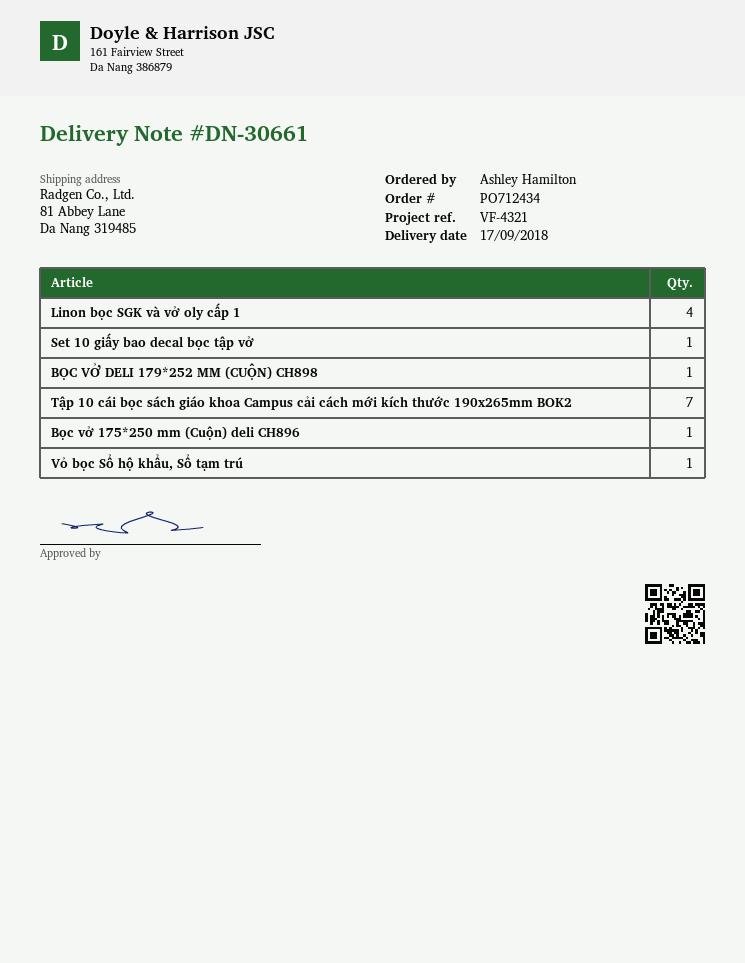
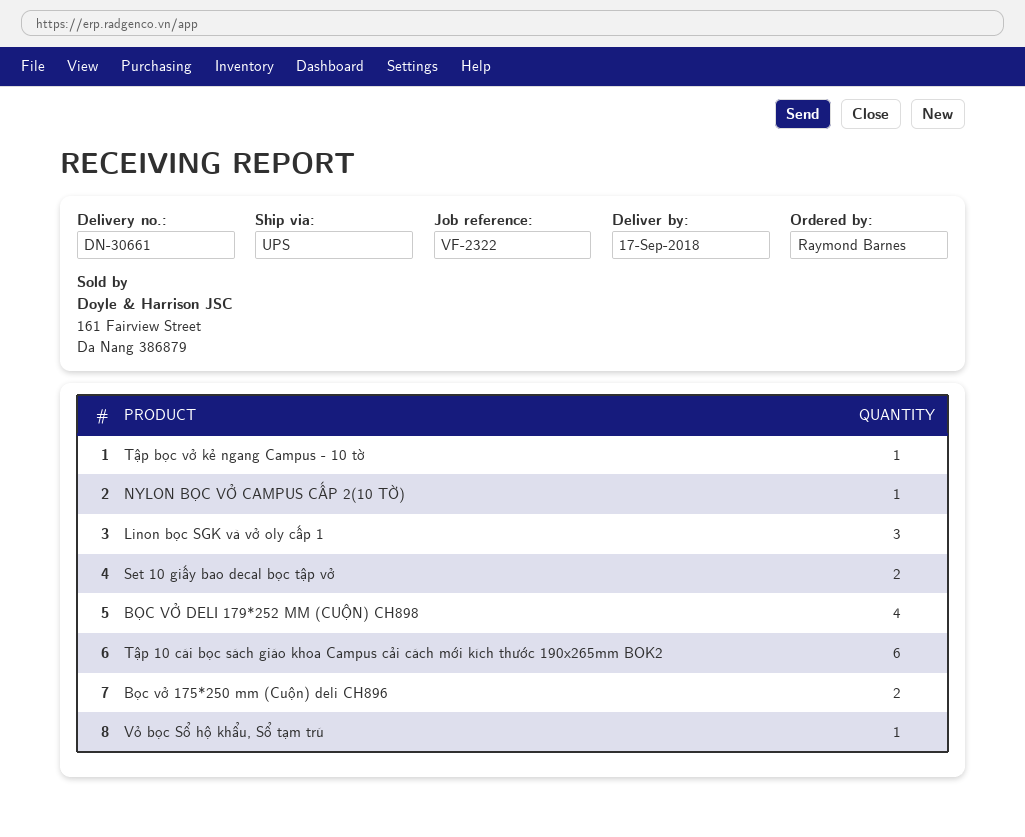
reference: VF-4321 -> VF-2322
ordered by: Ashley Hamilton -> Raymond Barnes
Linon bọc SGK và vở oly cấp 1: 4 -> 3
Set 10 giấy bao decal bọc tập vở: 1 -> 2
BỌC VỞ DELI 179*252 MM (CUỘN) CH898: 1 -> 4
Tập 10 cái bọc sách giáo khoa Campus cải cách mới kích thước 190x265mm BOK2: 7 -> 6
Bọc vở 175*250 mm (Cuộn) deli CH896: 1 -> 2
Tập bọc vở kẻ ngang Campus - 10 tờ: none -> 1
NYLON BỌC VỞ CAMPUS CẤP 2(10 TỜ): none -> 1

